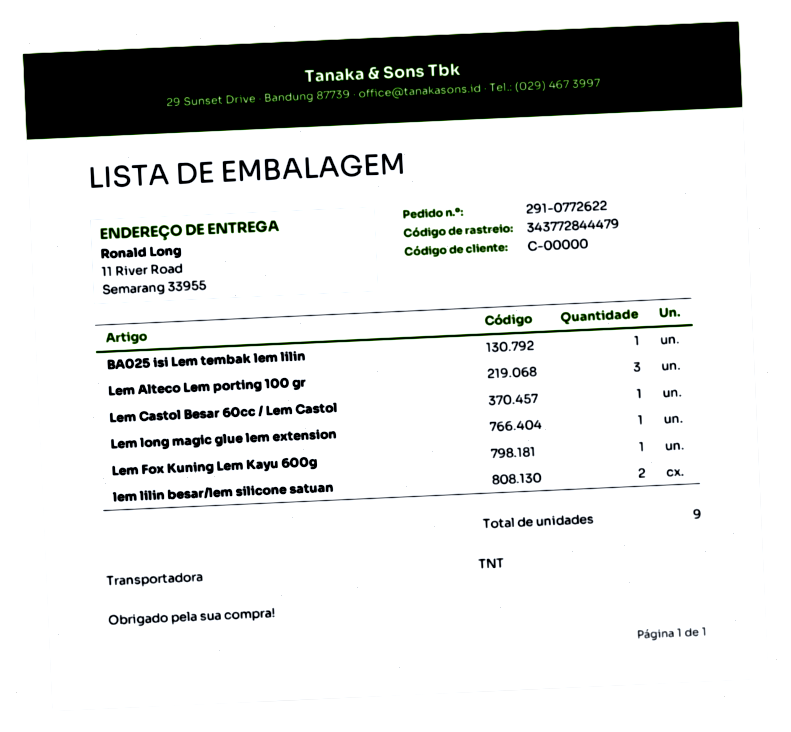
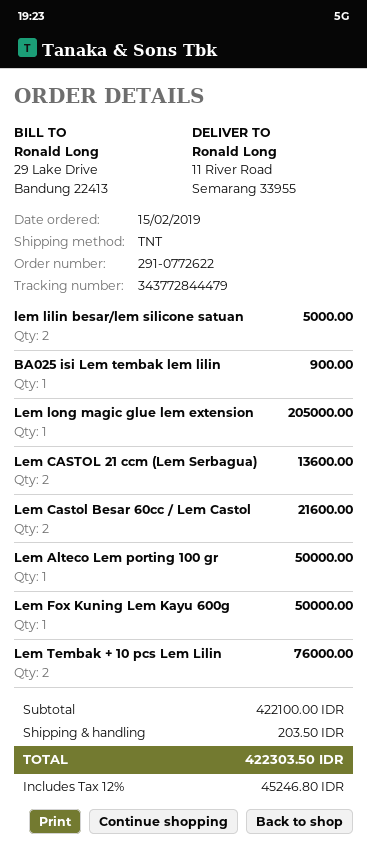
Lem Alteco Lem porting 100 gr: 3 -> 1
Lem Castol Besar 60cc / Lem Castol: 1 -> 2
Lem CASTOL 21 ccm (Lem Serbagua): none -> 2
Lem Tembak + 10 pcs Lem Lilin: none -> 2

